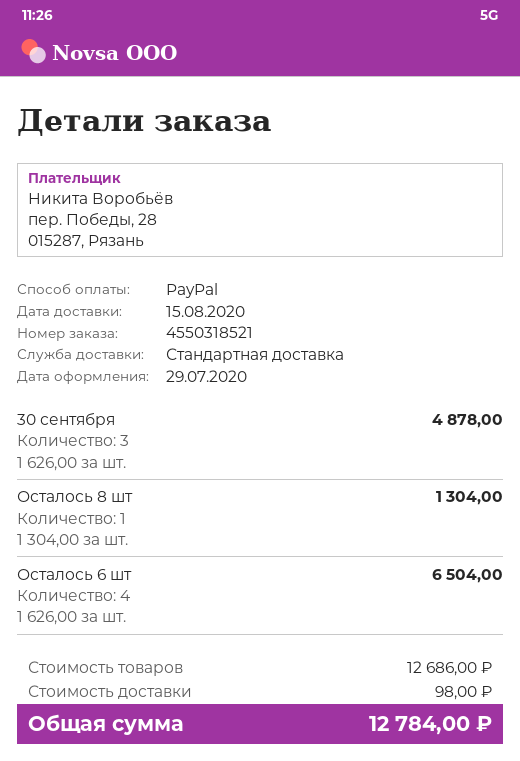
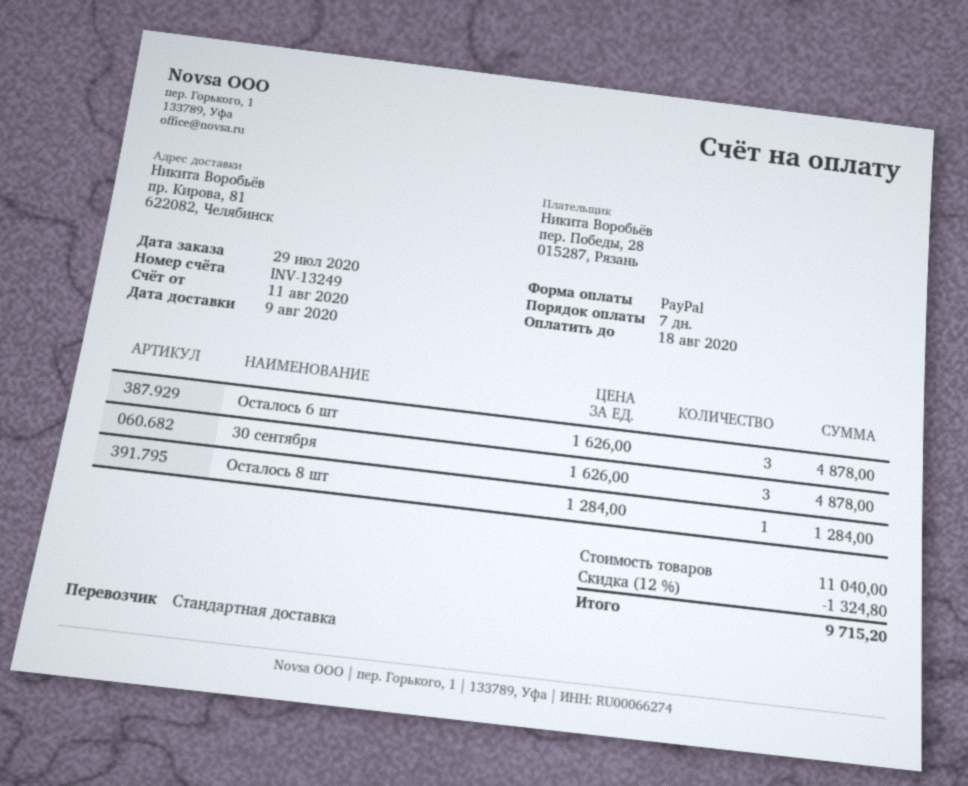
delivery date: 2020-08-15 -> 2020-08-09
Осталось 8 шт: 1 x 1304.00 = 1304.00 -> 1 x 1284.00 = 1284.00
Осталось 6 шт: 4 x 1626.00 = 6504.00 -> 3 x 1626.00 = 4878.00
subtotal: 12686.00 -> 11040.00
discount: none -> 12% = 1324.80
shipping: 98.00 -> none
total: 12784.00 -> 9715.20

